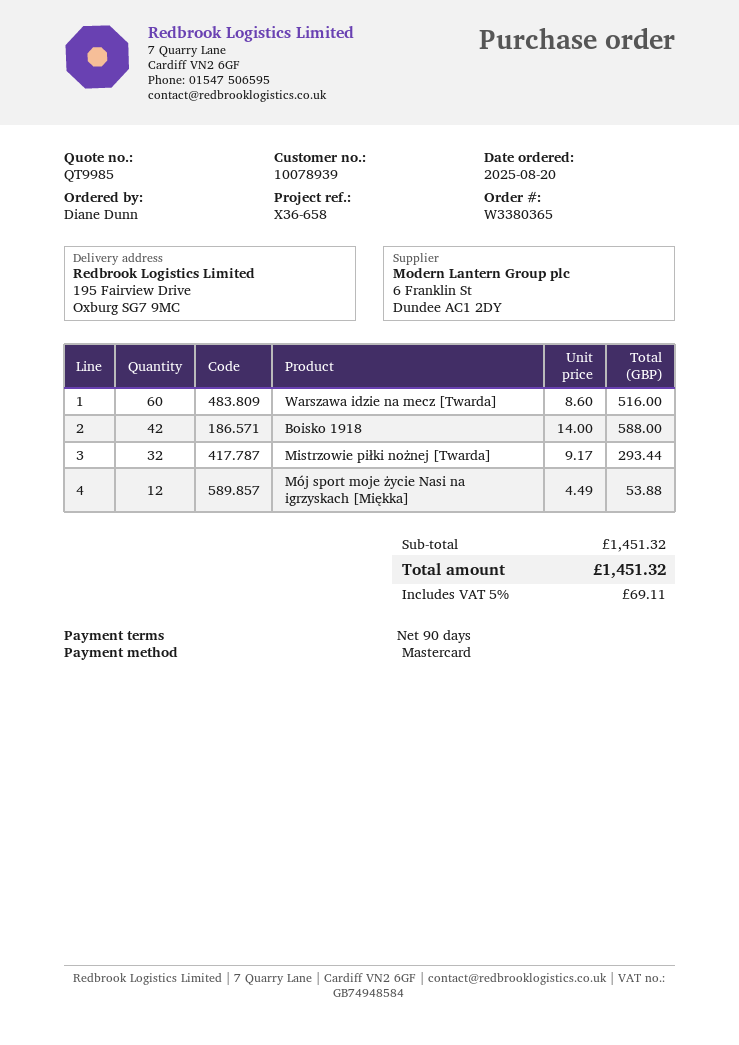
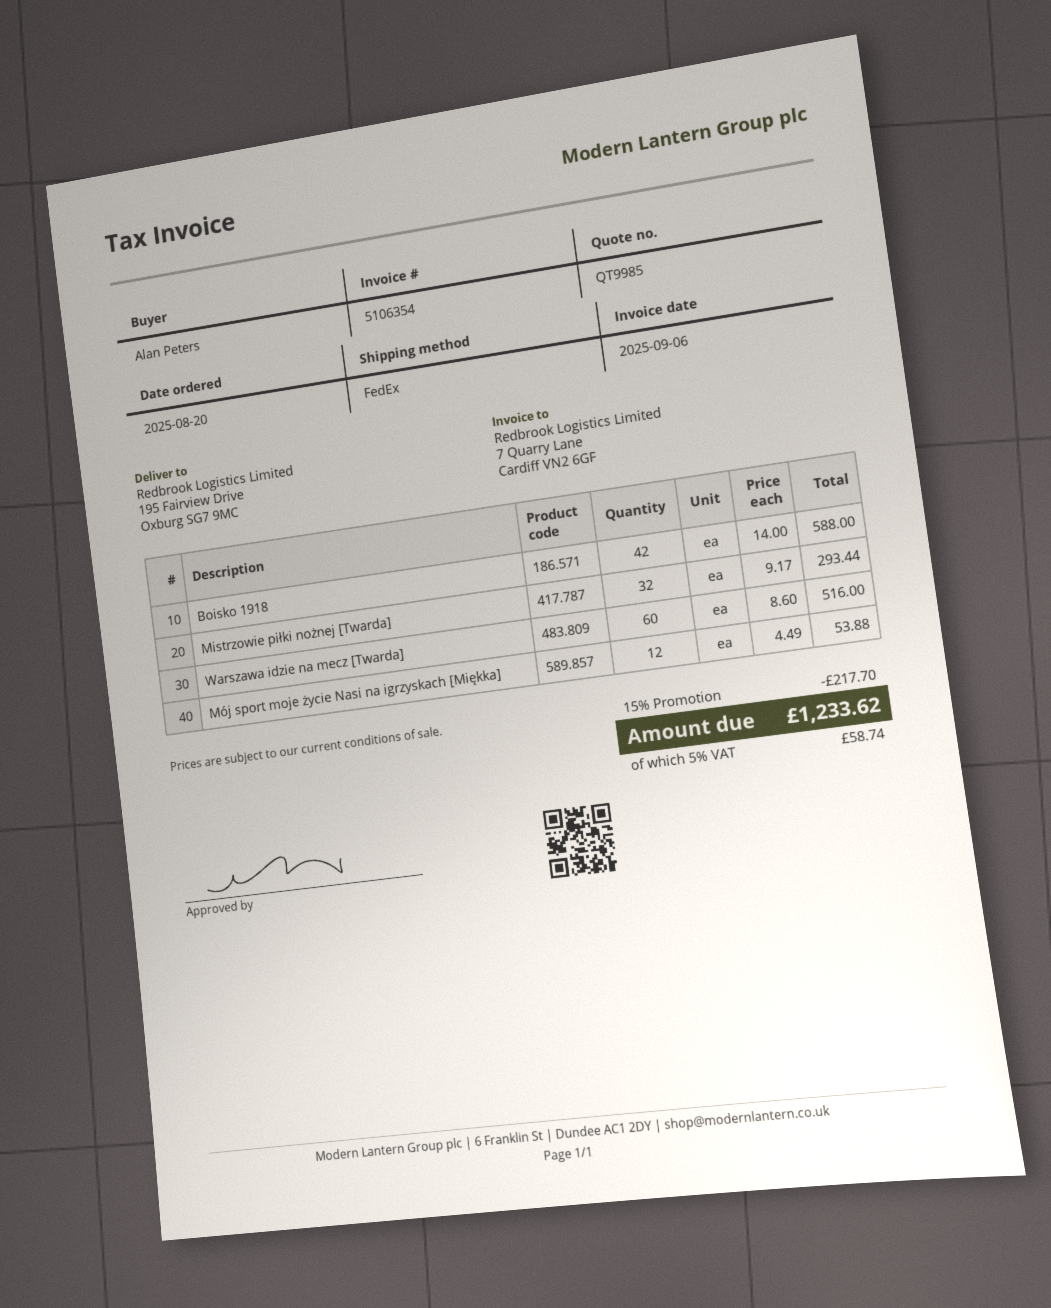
ordered by: Diane Dunn -> Alan Peters
discount: none -> 15% = 217.70
tax: 5% = 69.11 -> 5% = 58.74
total: 1451.32 -> 1233.62

